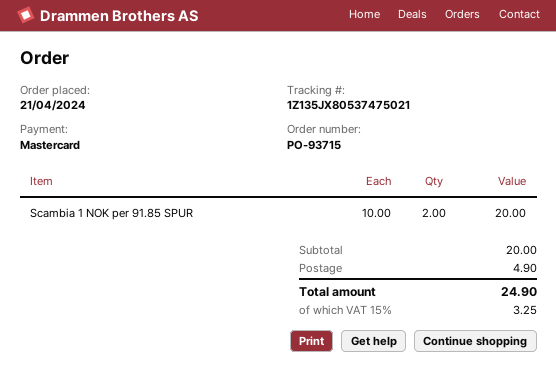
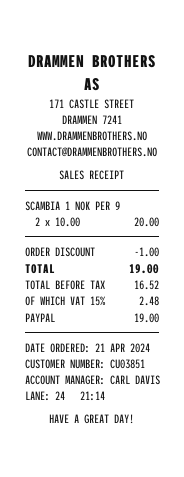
payment method: Mastercard -> PayPal
discount: none -> 1.00
shipping: 4.90 -> none
tax: 15% = 3.25 -> 15% = 2.48
total: 24.90 -> 19.00

